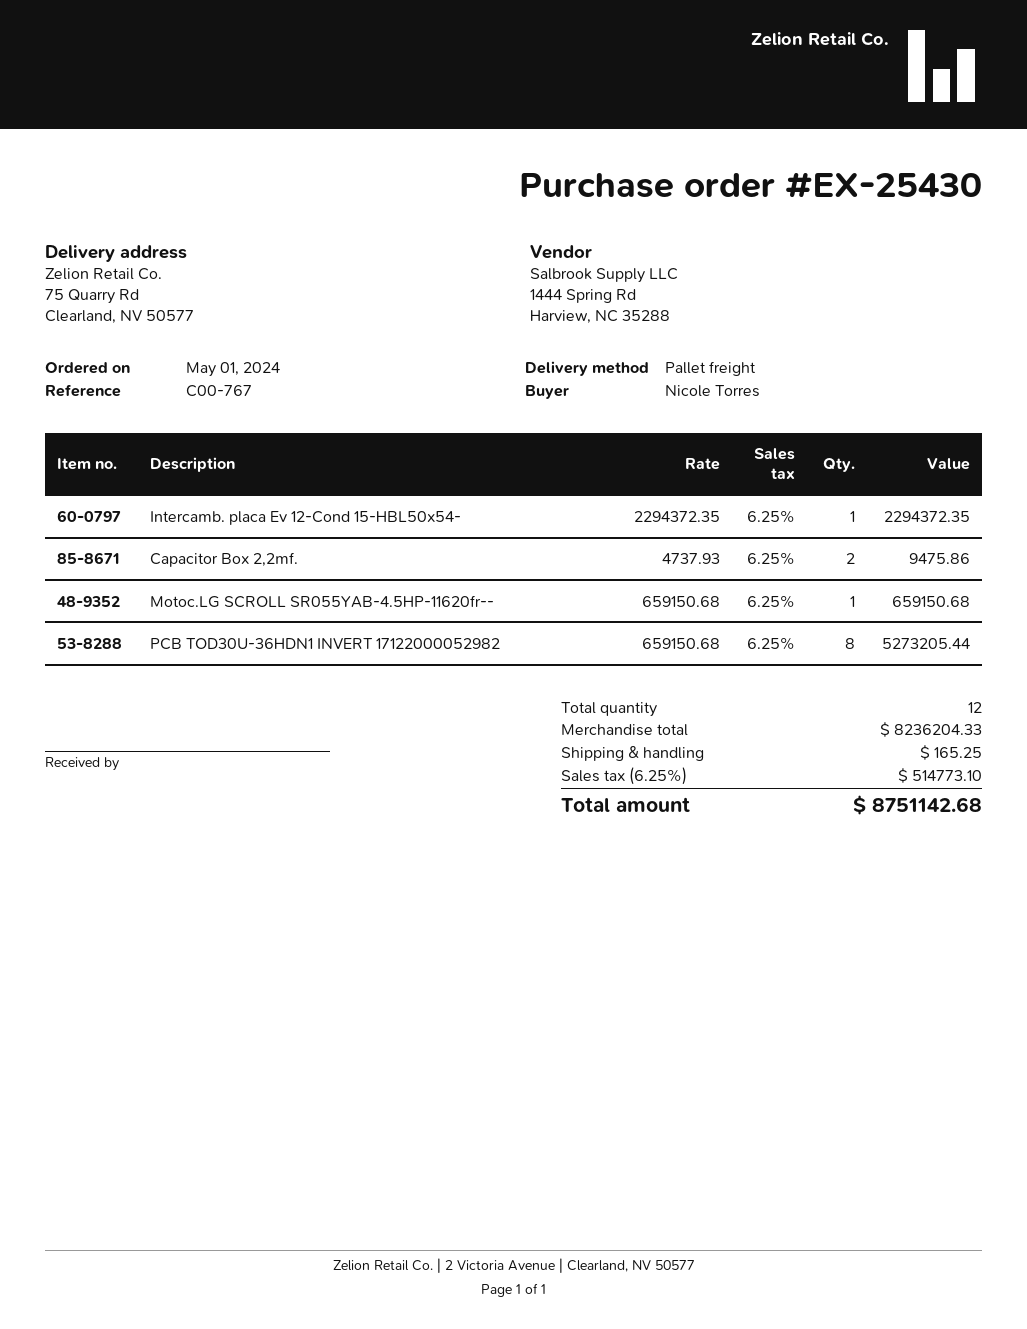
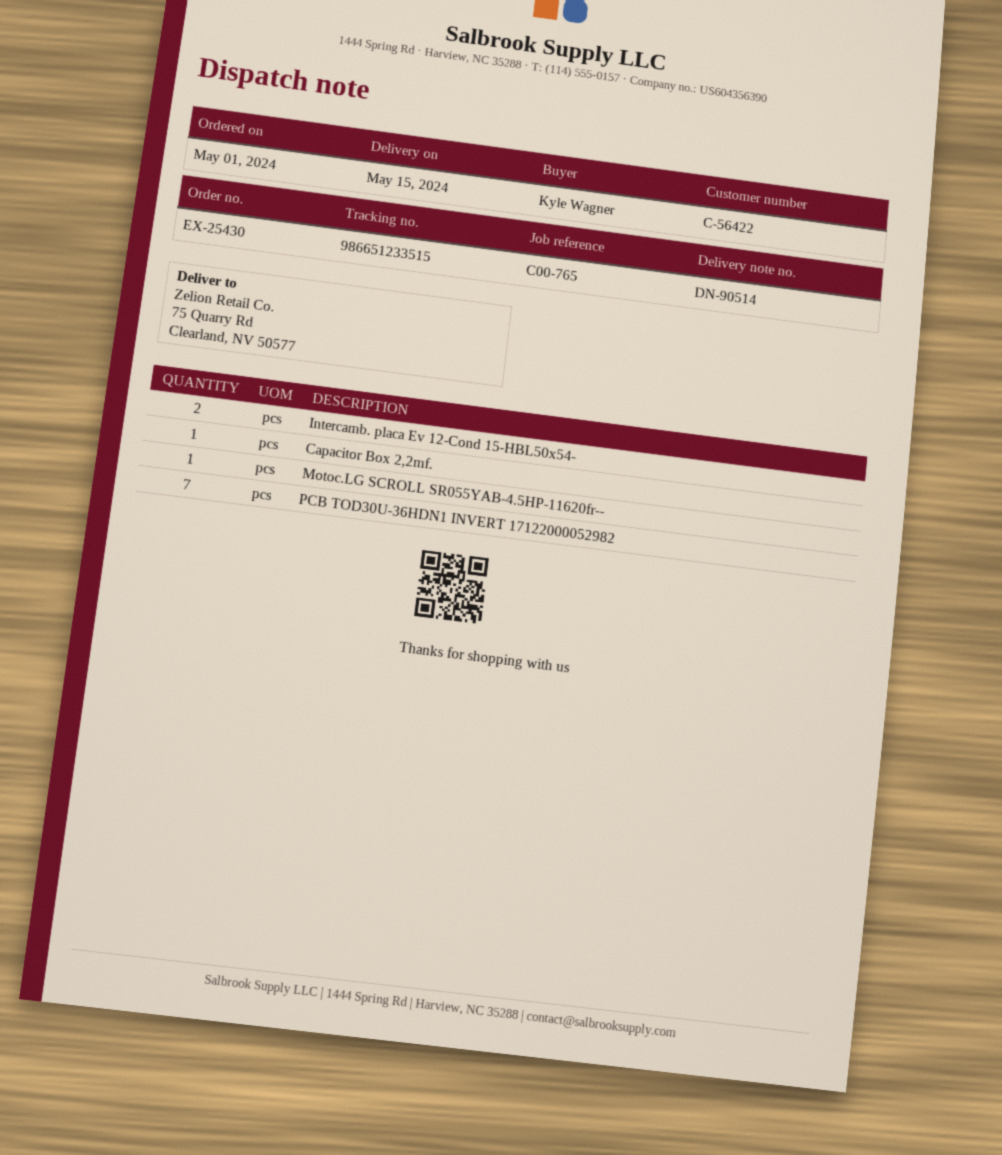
reference: C00-767 -> C00-765
ordered by: Nicole Torres -> Kyle Wagner
Intercamb. placa Ev 12-Cond 15-HBL50x54-: 1 -> 2
Capacitor Box 2,2mf.: 2 -> 1
PCB TOD30U-36HDN1 INVERT 17122000052982: 8 -> 7

